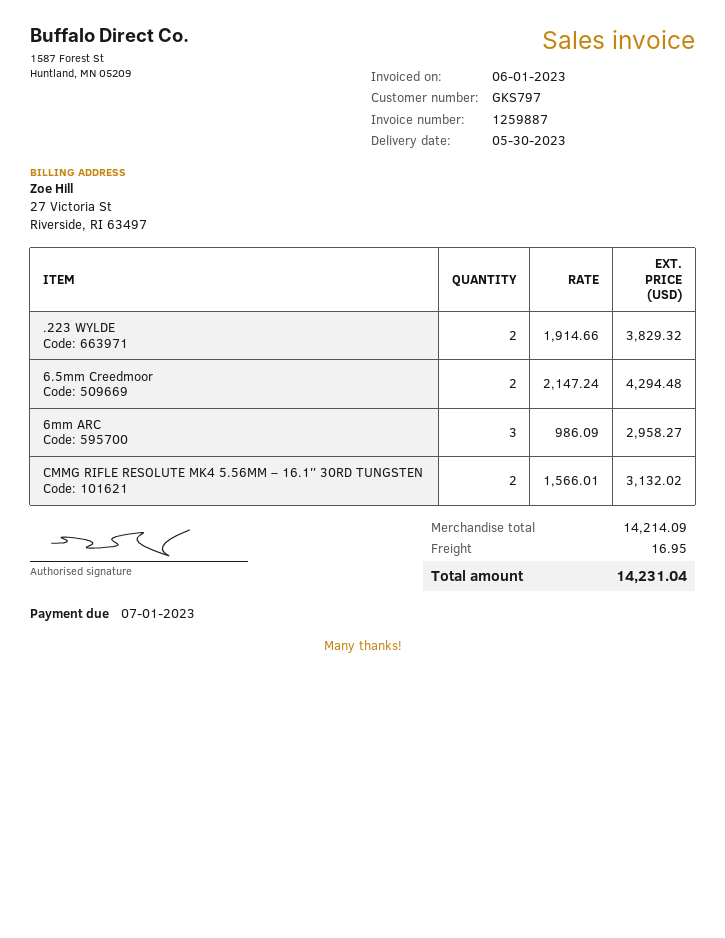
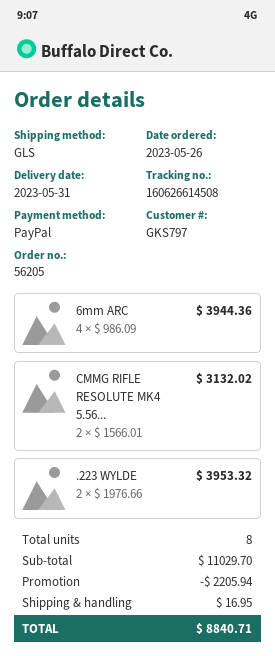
delivery date: 2023-05-30 -> 2023-05-31
.223 WYLDE: 2 x 1914.66 = 3829.32 -> 2 x 1976.66 = 3953.32
6.5mm Creedmoor: 2 x 2147.24 = 4294.48 -> none
6mm ARC: 3 x 986.09 = 2958.27 -> 4 x 986.09 = 3944.36
subtotal: 14214.09 -> 11029.70
discount: none -> 2205.94
total: 14231.04 -> 8840.71

